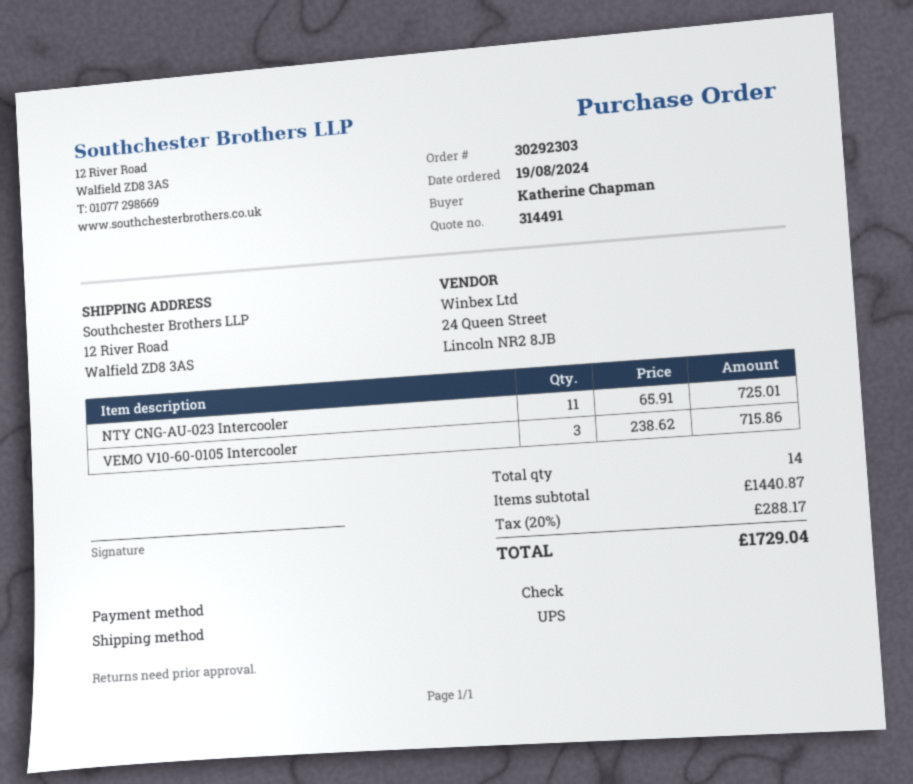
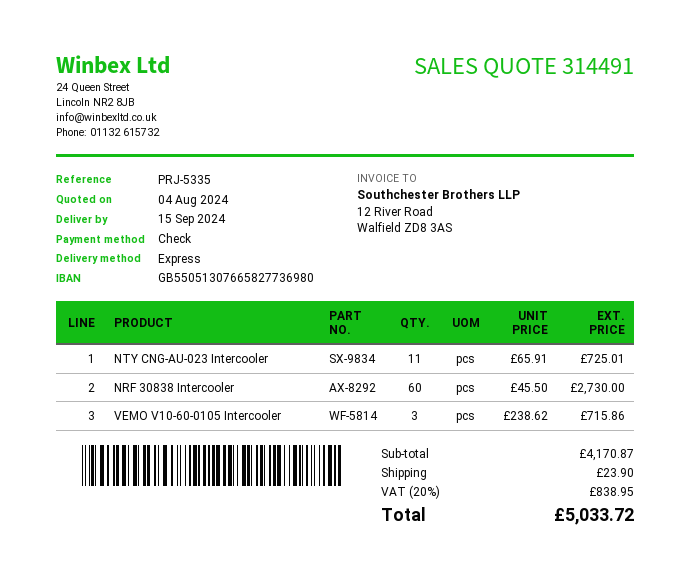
shipping method: UPS -> express
NRF 30838 Intercooler: none -> 60 x 45.50 = 2730.00
subtotal: 1440.87 -> 4170.87
shipping: none -> 23.90
tax: 20% = 288.17 -> 20% = 838.95
total: 1729.04 -> 5033.72

